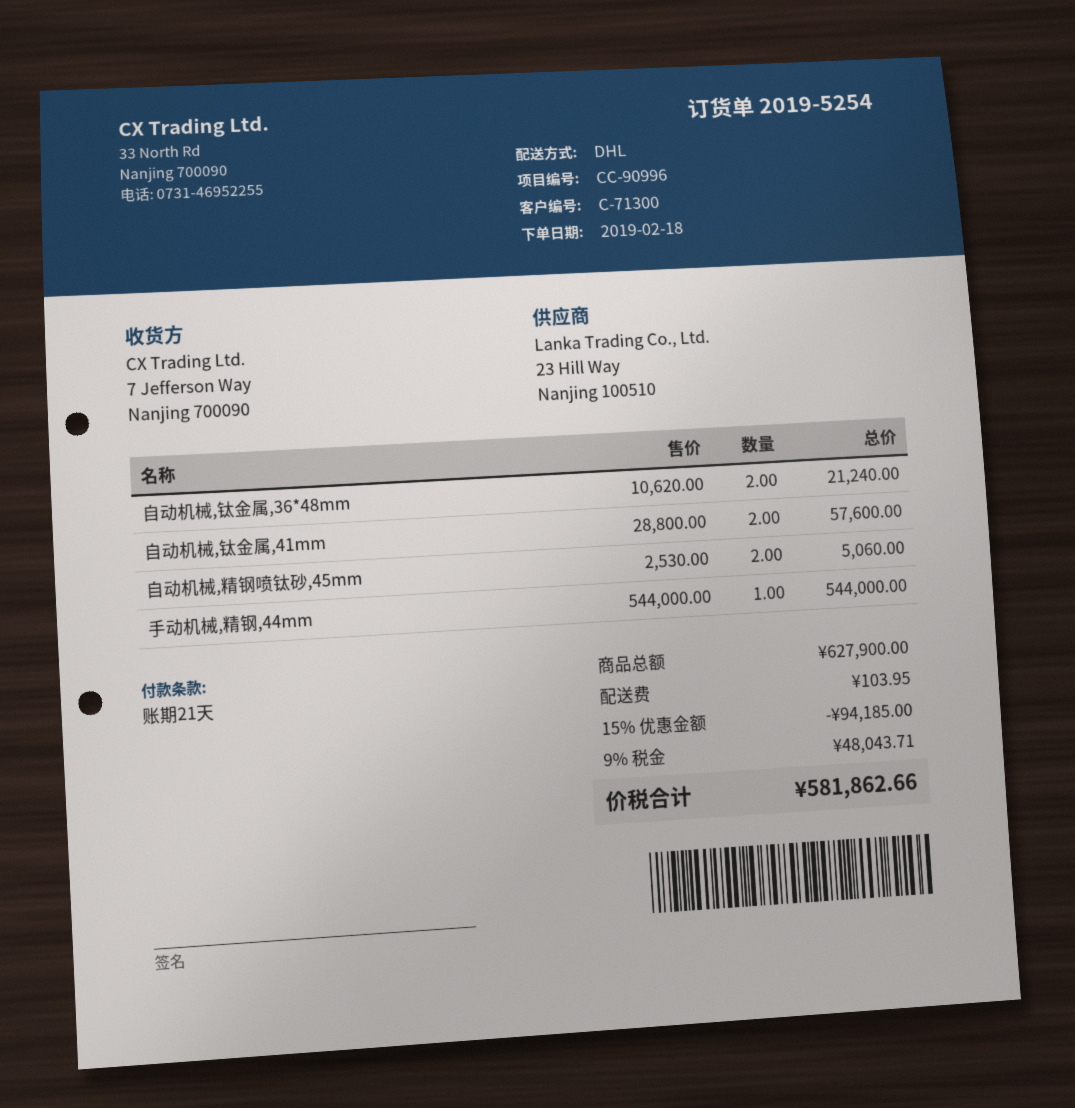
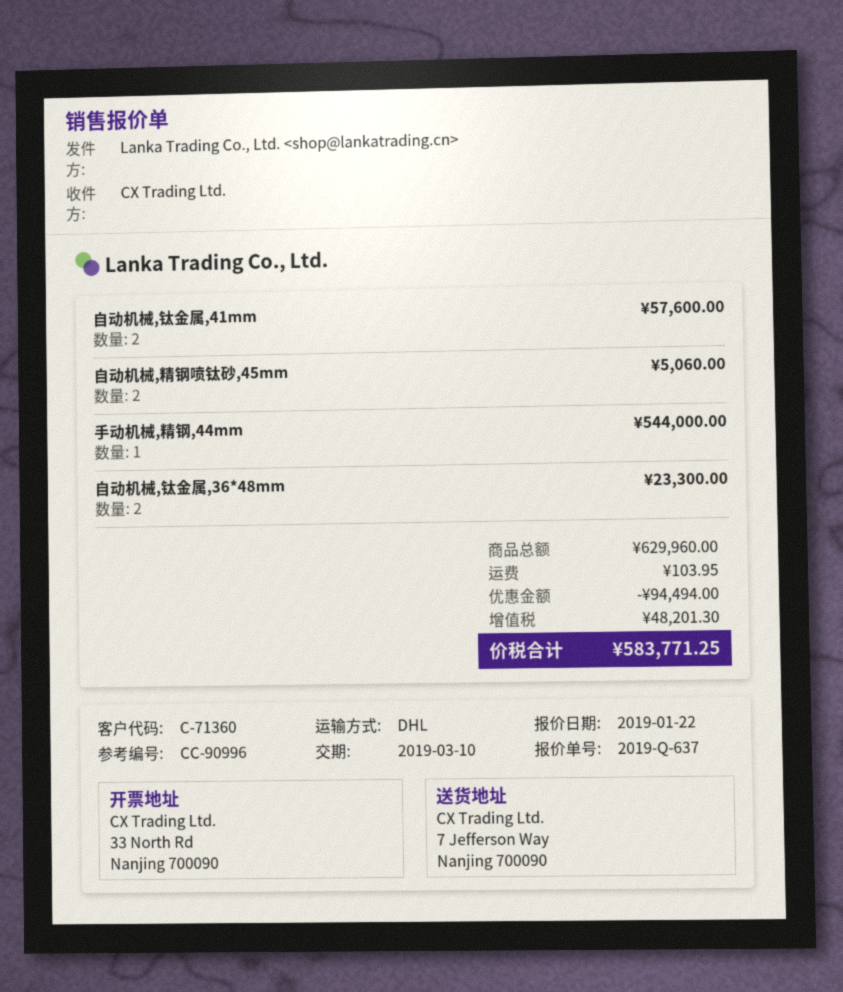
customer number: C-71300 -> C-71360
自动机械,钛金属,36*48mm: 2 for 21240.00 -> 2 for 23300.00
subtotal: 627900.00 -> 629960.00
discount: 94185.00 -> 94494.00
tax: 48043.71 -> 48201.30
total: 581862.66 -> 583771.25

